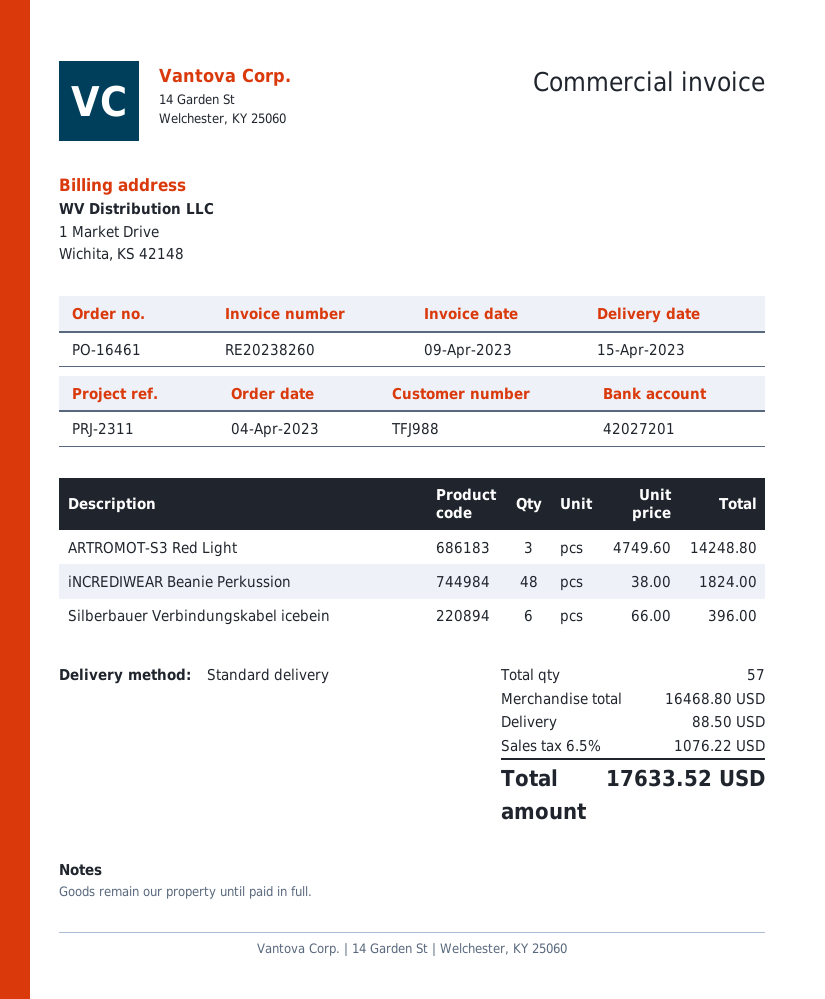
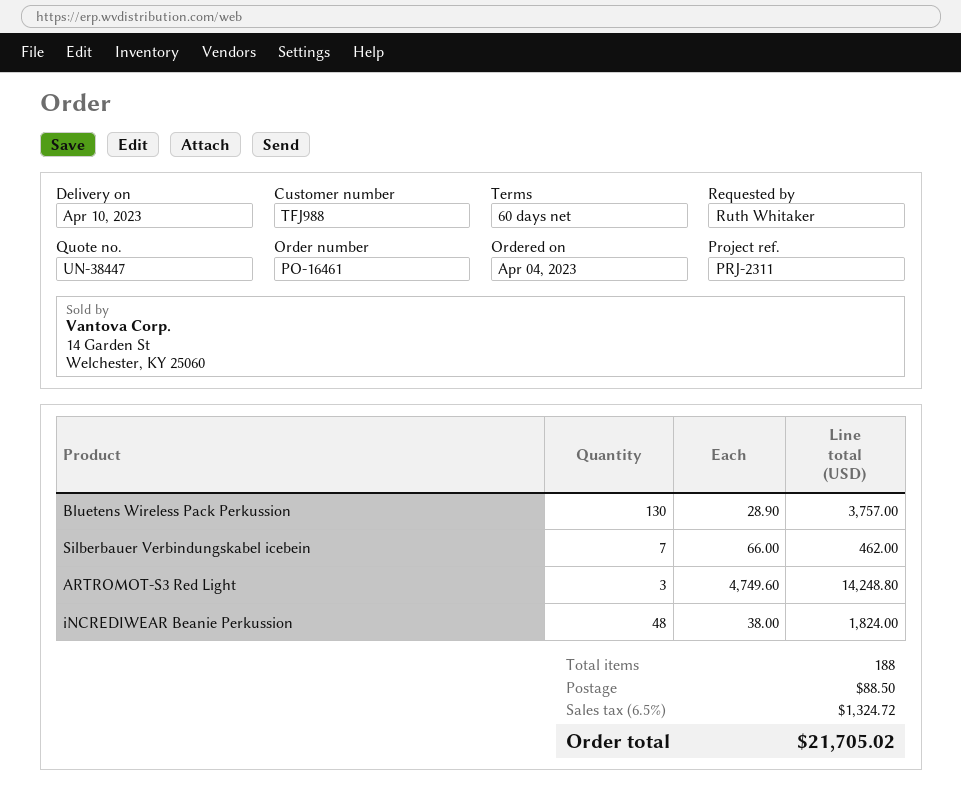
delivery date: 2023-04-15 -> 2023-04-10
Silberbauer Verbindungskabel icebein: 6 x 66.00 = 396.00 -> 7 x 66.00 = 462.00
Bluetens Wireless Pack Perkussion: none -> 130 x 28.90 = 3757.00
total quantity: 57 -> 188
tax: 6.5% = 1076.22 -> 6.5% = 1324.72
total: 17633.52 -> 21705.02

